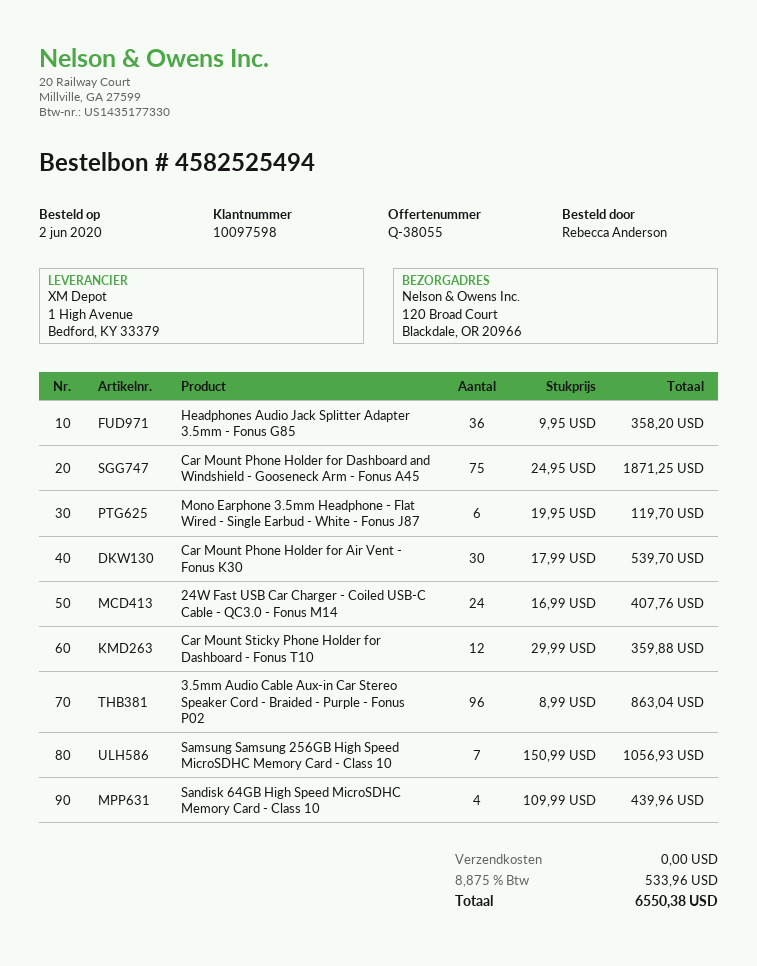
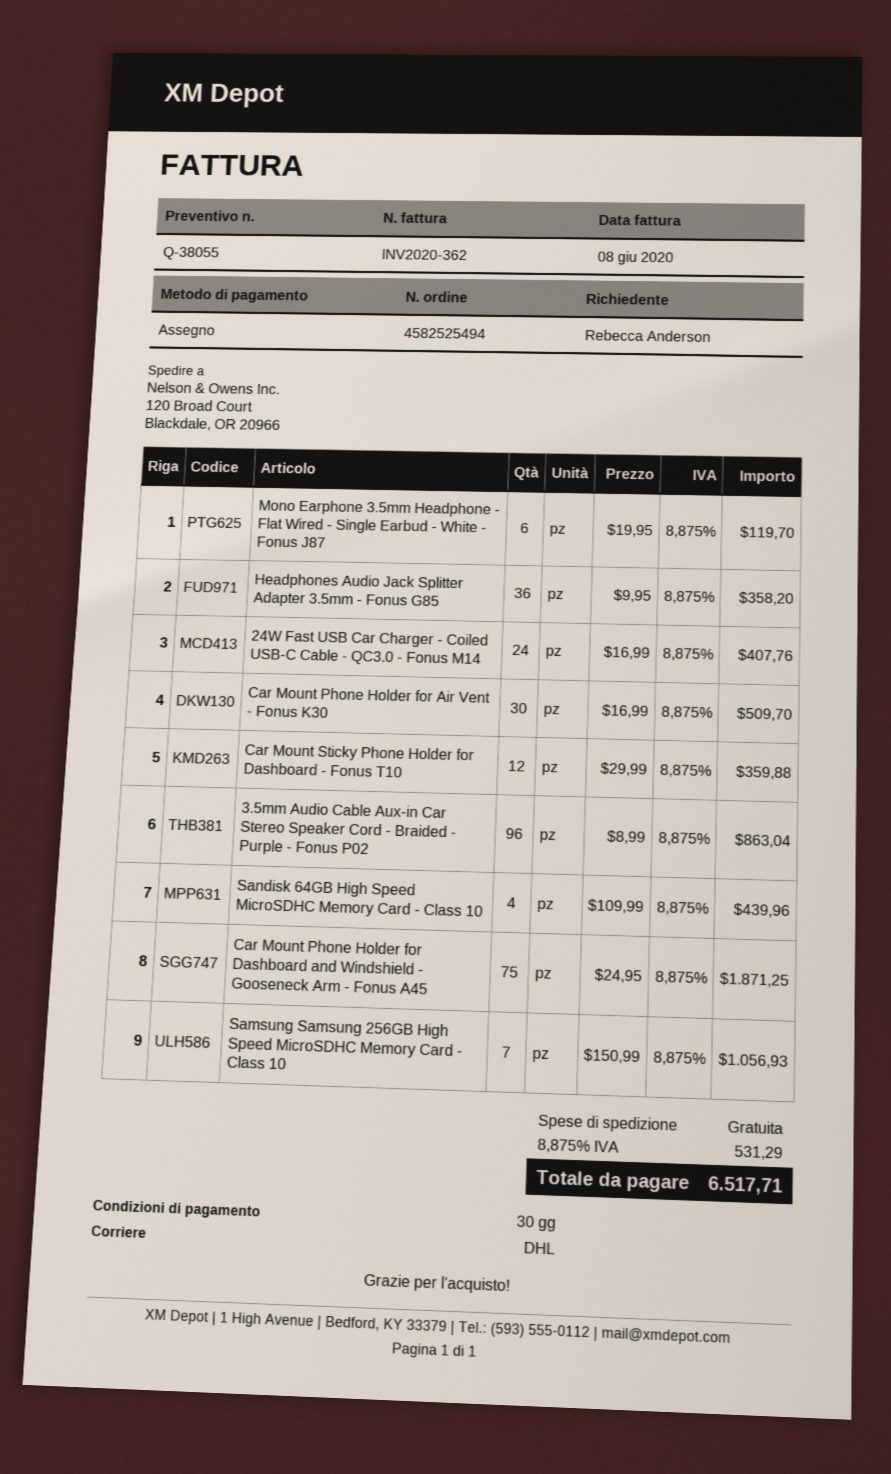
Car Mount Phone Holder for Air Vent - Fonus K30: 30 x 17.99 = 539.70 -> 30 x 16.99 = 509.70
tax: 8.875% = 533.96 -> 8.875% = 531.29
total: 6550.38 -> 6517.71

